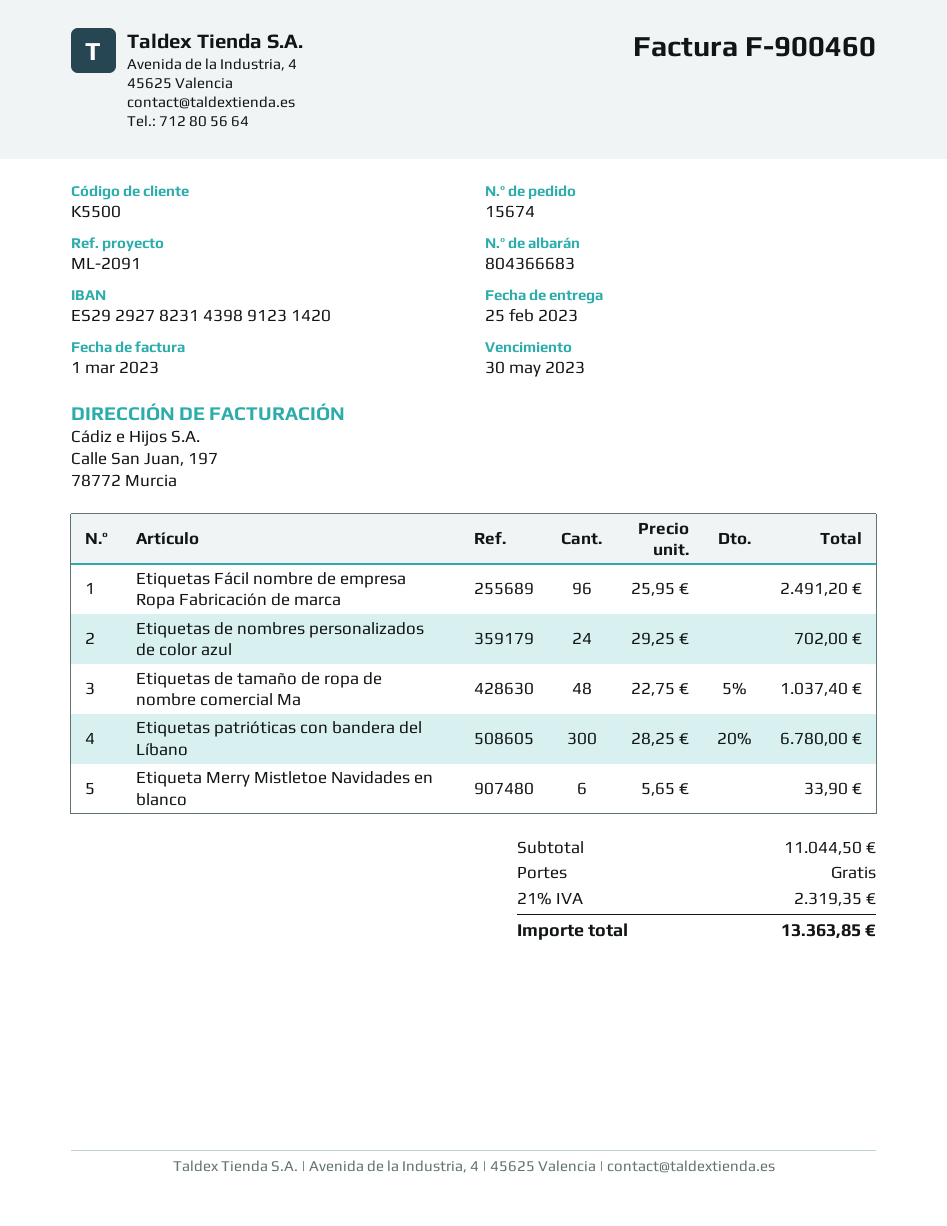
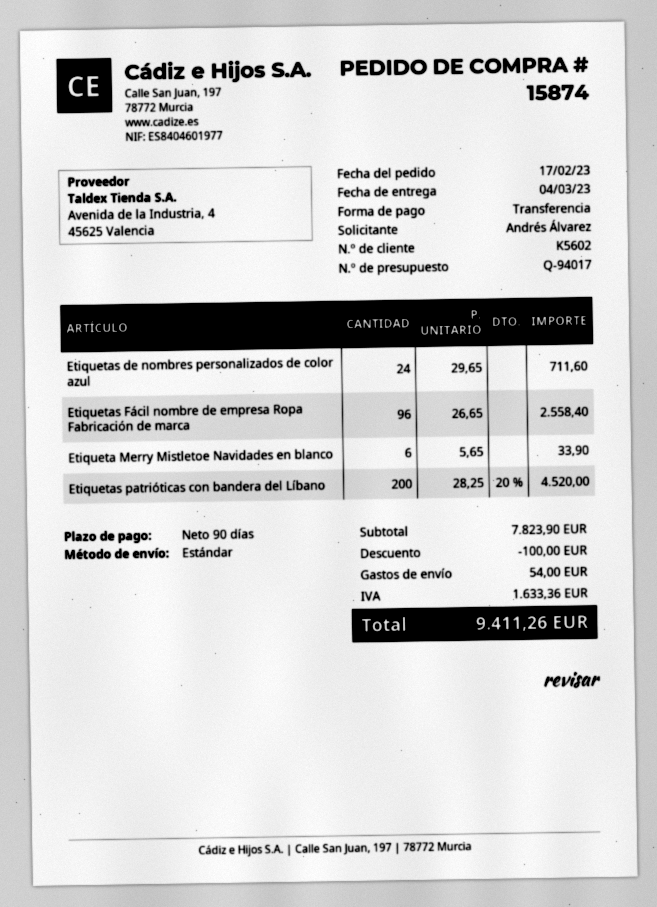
order number: 15674 -> 15874
delivery date: 2023-02-25 -> 2023-03-04
customer number: K5500 -> K5602
Etiquetas Fácil nombre de empresa Ropa Fabricación de marca: 96 x 25.95 = 2491.20 -> 96 x 26.65 = 2558.40
Etiquetas de nombres personalizados de color azul: 24 x 29.25 = 702.00 -> 24 x 29.65 = 711.60
Etiquetas de tamaño de ropa de nombre comercial Ma: 48 x 22.75 - 5% = 1037.40 -> none
Etiquetas patrióticas con bandera del Líbano: 300 x 28.25 - 20% = 6780.00 -> 200 x 28.25 - 20% = 4520.00
subtotal: 11044.50 -> 7823.90
discount: none -> 100.00
shipping: 0.00 -> 54.00
tax: 2319.35 -> 1633.36
total: 13363.85 -> 9411.26

